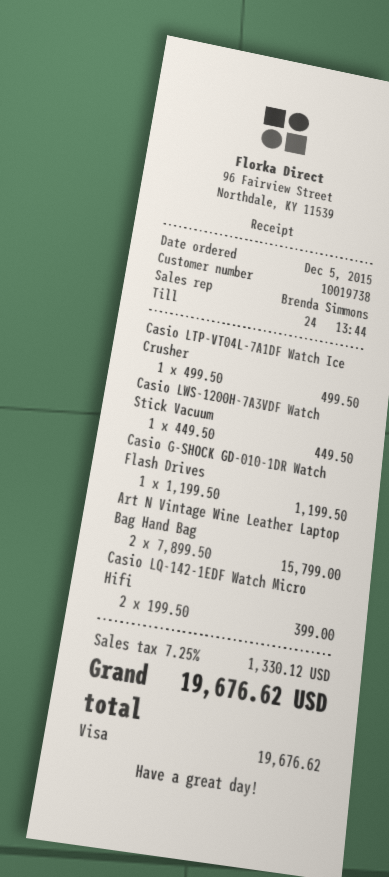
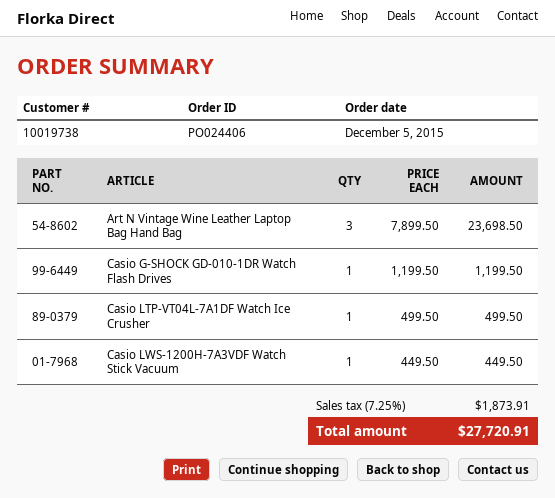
Art N Vintage Wine Leather Laptop Bag Hand Bag: 2 x 7899.50 = 15799.00 -> 3 x 7899.50 = 23698.50
Casio LQ-142-1EDF Watch Micro Hifi: 2 x 199.50 = 399.00 -> none
tax: 7.25% = 1330.12 -> 7.25% = 1873.91
total: 19676.62 -> 27720.91

